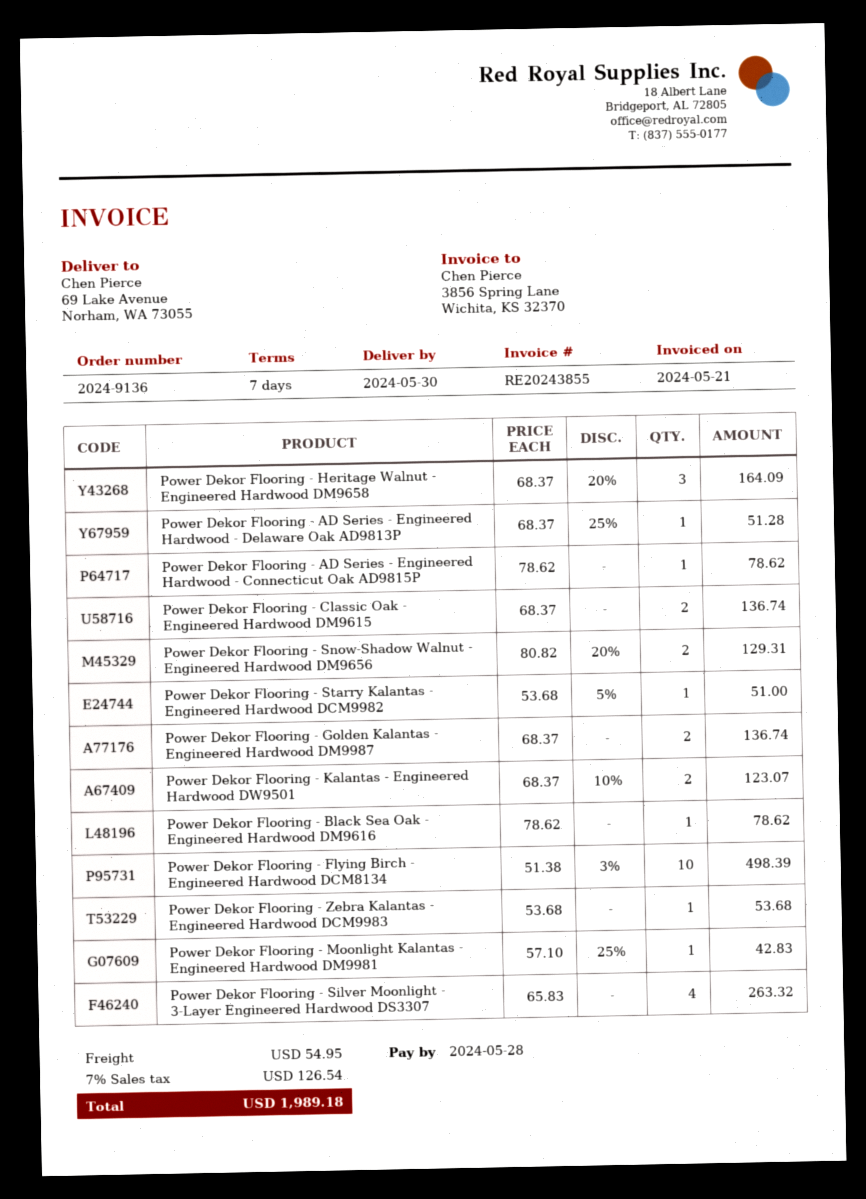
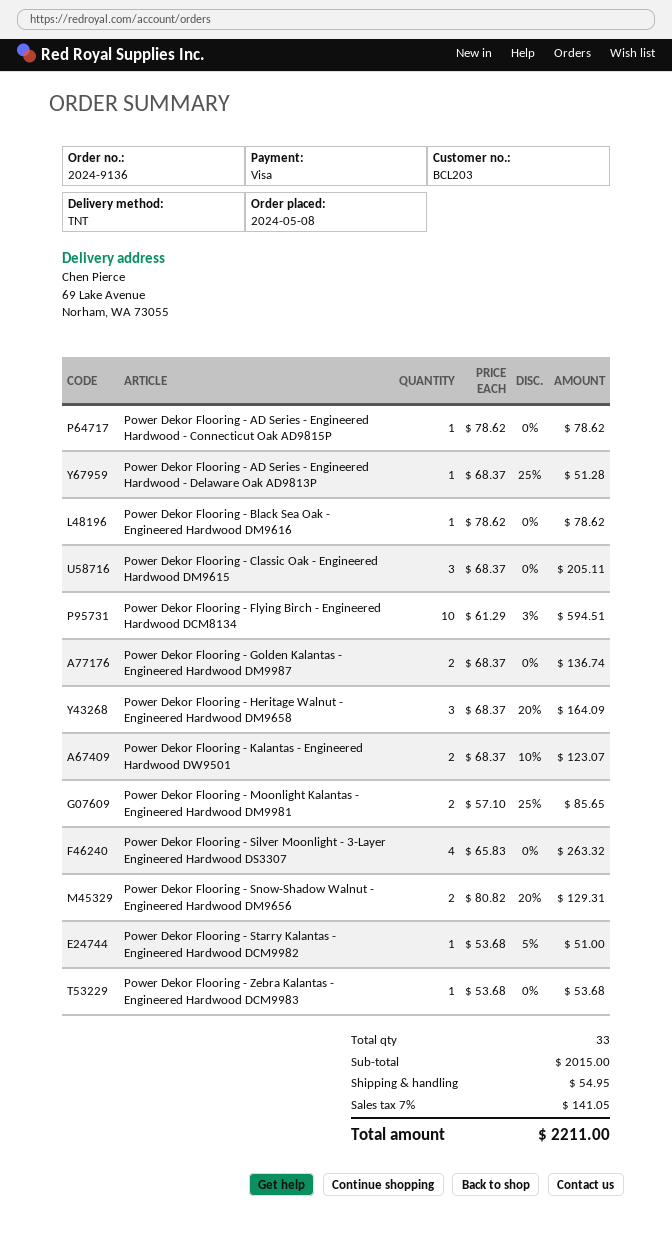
Power Dekor Flooring - Classic Oak - Engineered Hardwood DM9615: 2 x 68.37 = 136.74 -> 3 x 68.37 = 205.11
Power Dekor Flooring - Flying Birch - Engineered Hardwood DCM8134: 10 x 51.38 - 3% = 498.39 -> 10 x 61.29 - 3% = 594.51
Power Dekor Flooring - Moonlight Kalantas - Engineered Hardwood DM9981: 1 x 57.10 - 25% = 42.83 -> 2 x 57.10 - 25% = 85.65
tax: 7% = 126.54 -> 7% = 141.05
total: 1989.18 -> 2211.00

